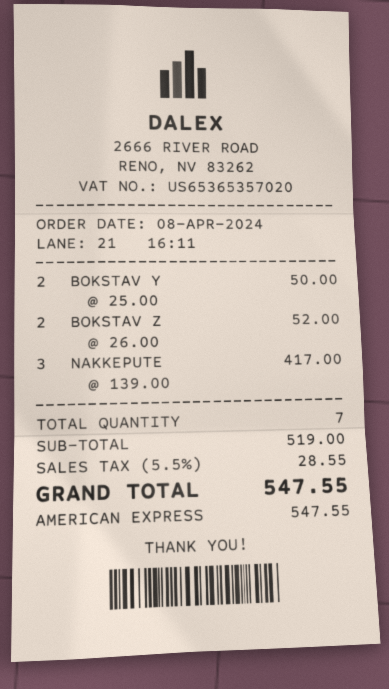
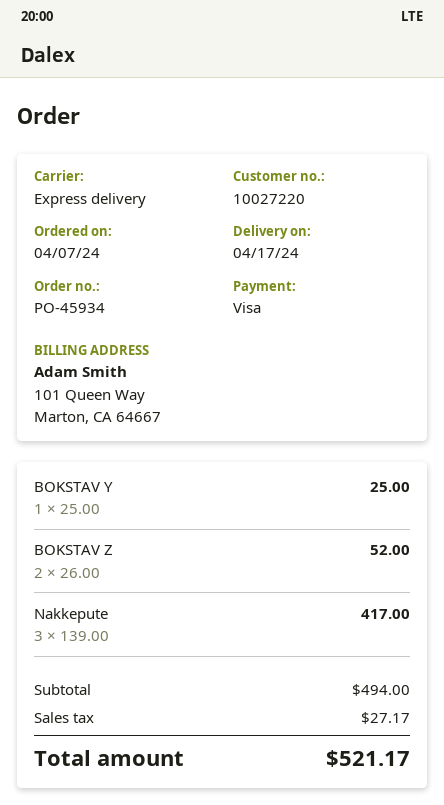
order date: 2024-04-08 -> 2024-04-07
payment method: American Express -> Visa
BOKSTAV Y: 2 x 25.00 = 50.00 -> 1 x 25.00 = 25.00
subtotal: 519.00 -> 494.00
tax: 28.55 -> 27.17
total: 547.55 -> 521.17

